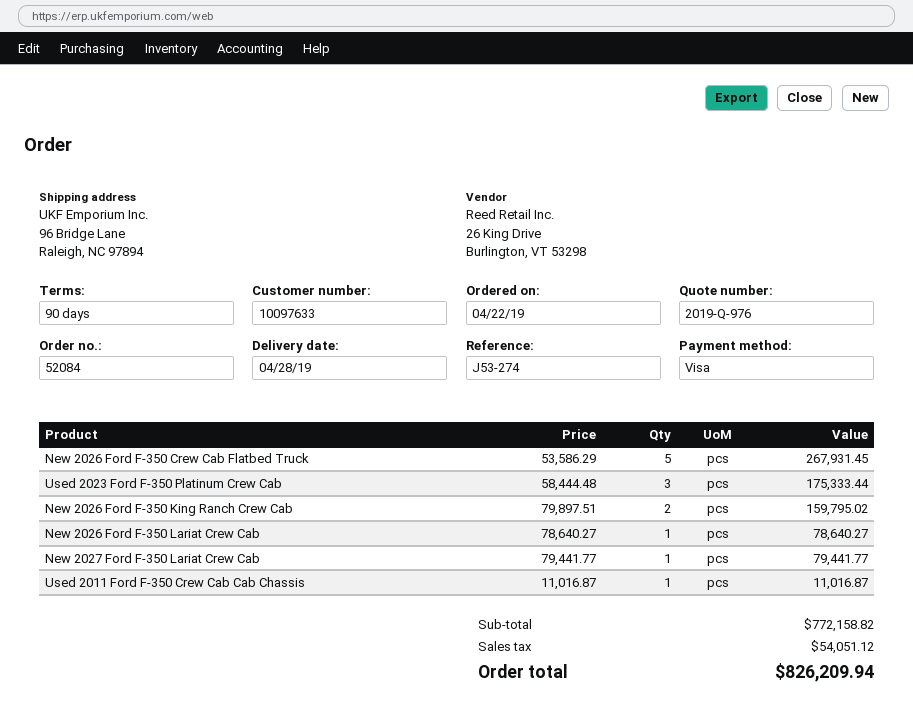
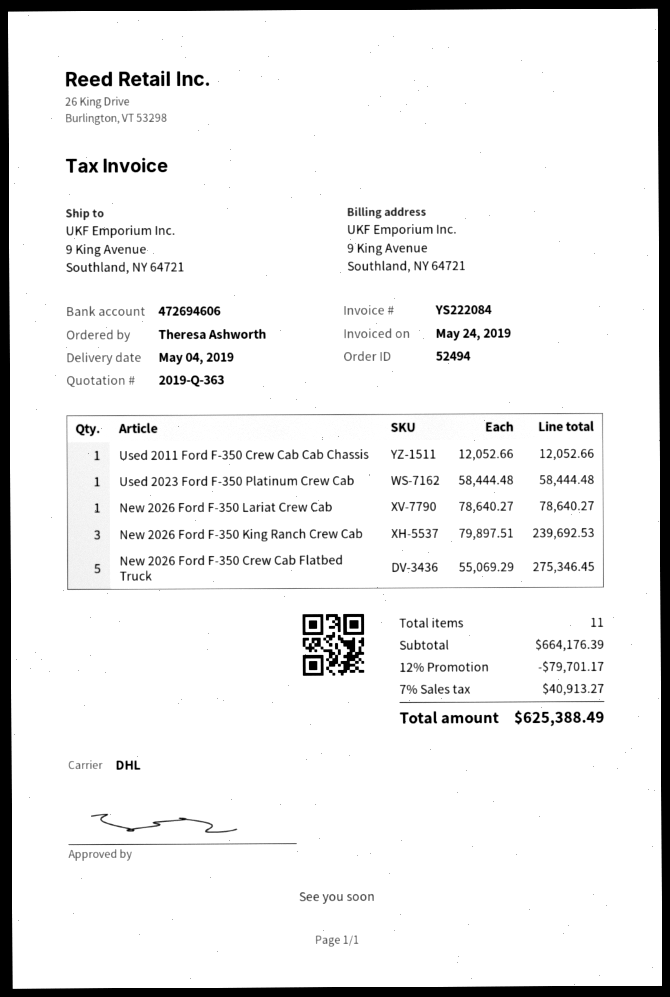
quote number: 2019-Q-976 -> 2019-Q-363
order number: 52084 -> 52494
delivery date: 2019-04-28 -> 2019-05-04
ship to: 96 Bridge Lane, Raleigh, NC 97894 -> 9 King Avenue, Southland, NY 64721
New 2026 Ford F-350 Crew Cab Flatbed Truck: 5 x 53586.29 = 267931.45 -> 5 x 55069.29 = 275346.45
Used 2023 Ford F-350 Platinum Crew Cab: 3 x 58444.48 = 175333.44 -> 1 x 58444.48 = 58444.48
New 2026 Ford F-350 King Ranch Crew Cab: 2 x 79897.51 = 159795.02 -> 3 x 79897.51 = 239692.53
New 2027 Ford F-350 Lariat Crew Cab: 1 x 79441.77 = 79441.77 -> none
Used 2011 Ford F-350 Crew Cab Cab Chassis: 1 x 11016.87 = 11016.87 -> 1 x 12052.66 = 12052.66
subtotal: 772158.82 -> 664176.39
discount: none -> 12% = 79701.17
tax: 54051.12 -> 40913.27
total: 826209.94 -> 625388.49

